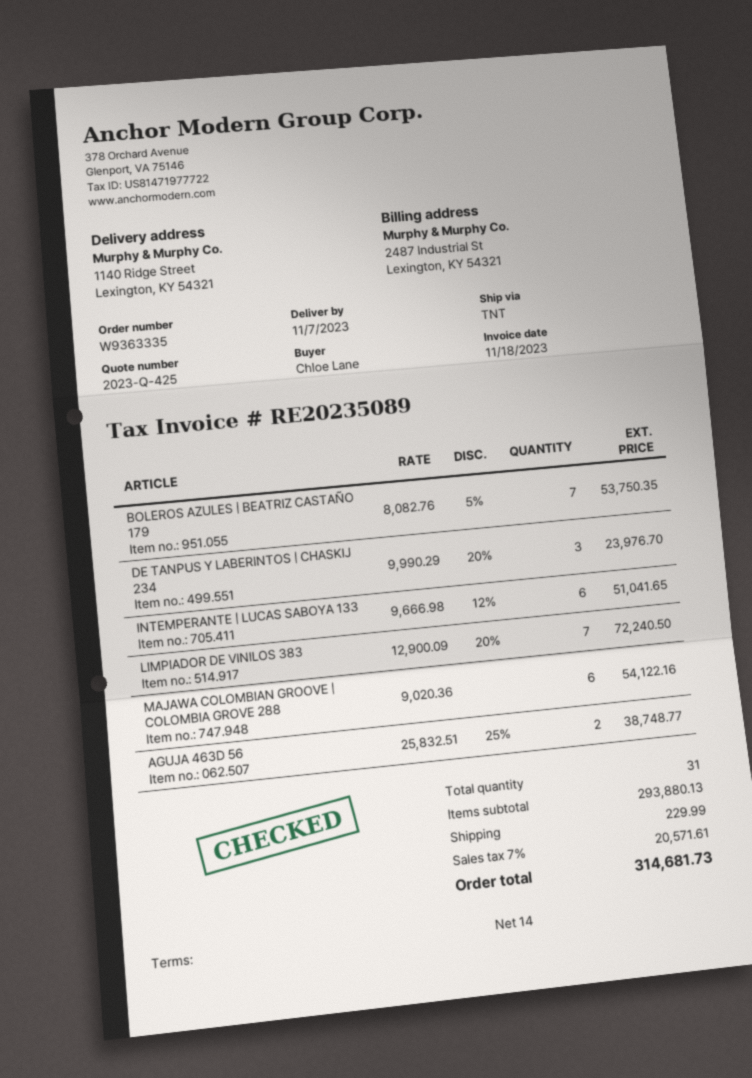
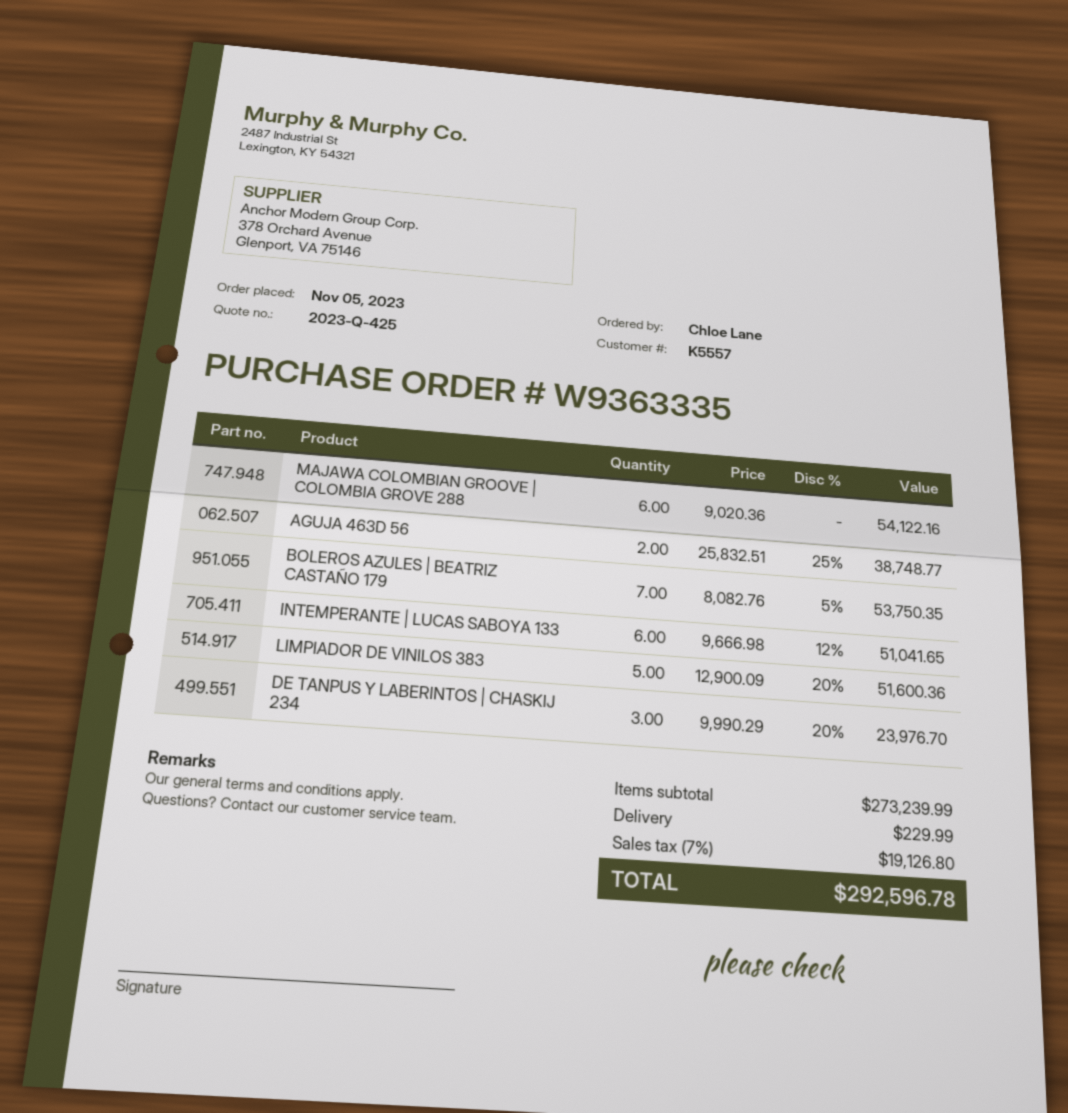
LIMPIADOR DE VINILOS 383: 7 x 12900.09 - 20% = 72240.50 -> 5 x 12900.09 - 20% = 51600.36
subtotal: 293880.13 -> 273239.99
tax: 7% = 20571.61 -> 7% = 19126.80
total: 314681.73 -> 292596.78

